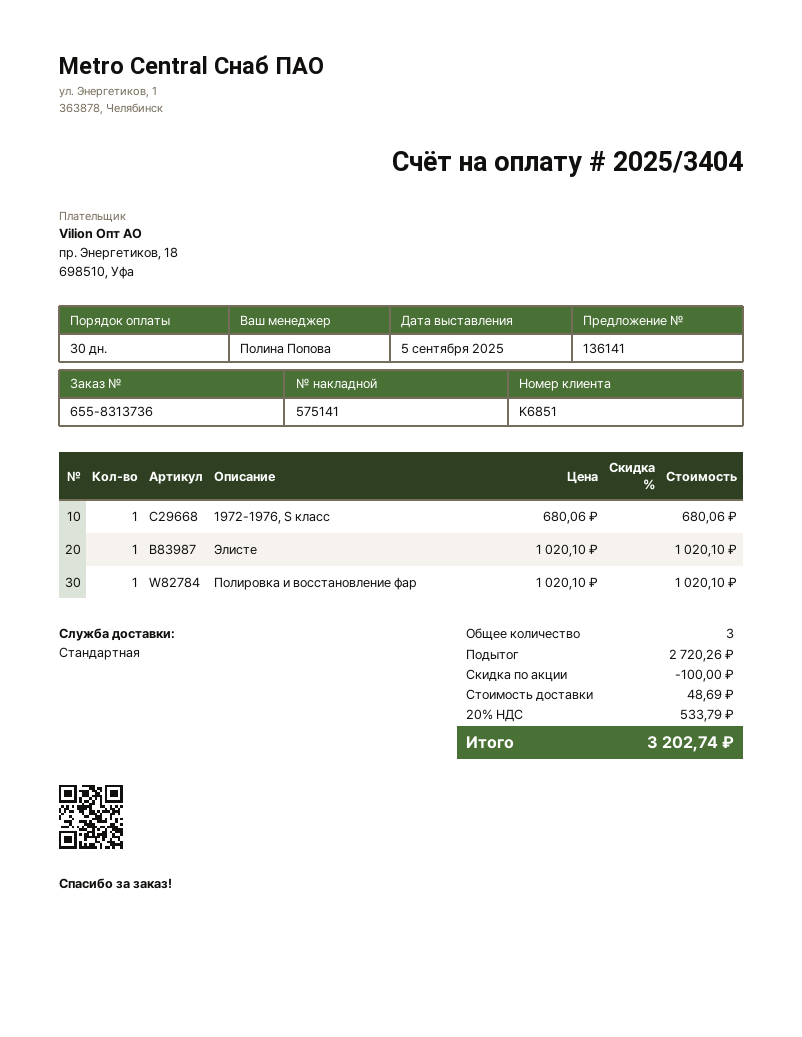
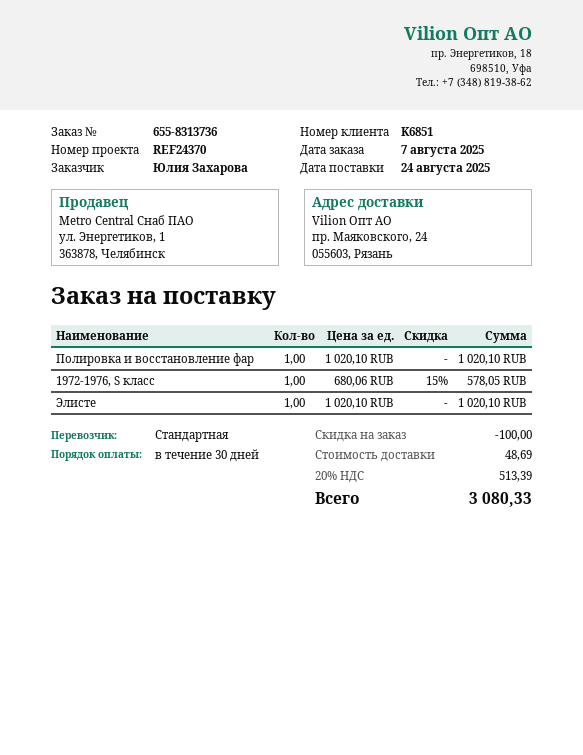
1972-1976, S класс: 1 x 680.06 = 680.06 -> 1 x 680.06 - 15% = 578.05
tax: 20% = 533.79 -> 20% = 513.39
total: 3202.74 -> 3080.33

